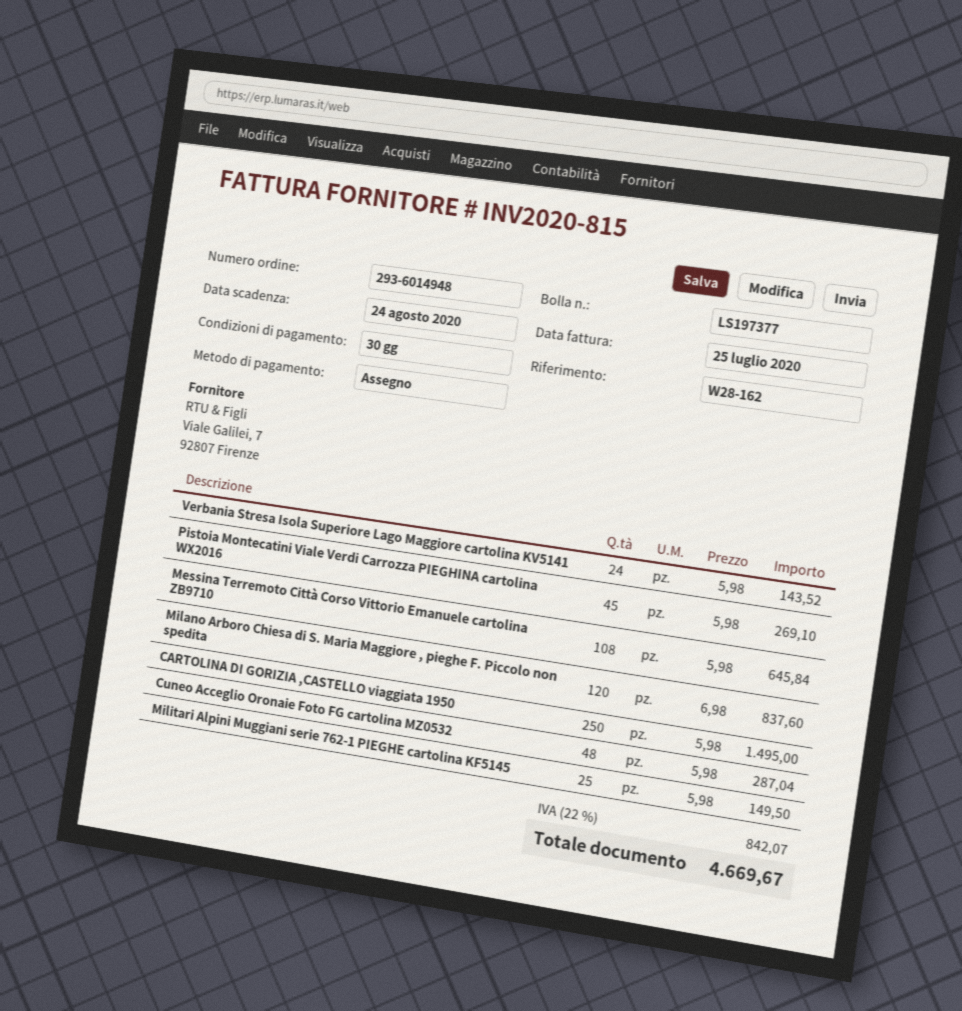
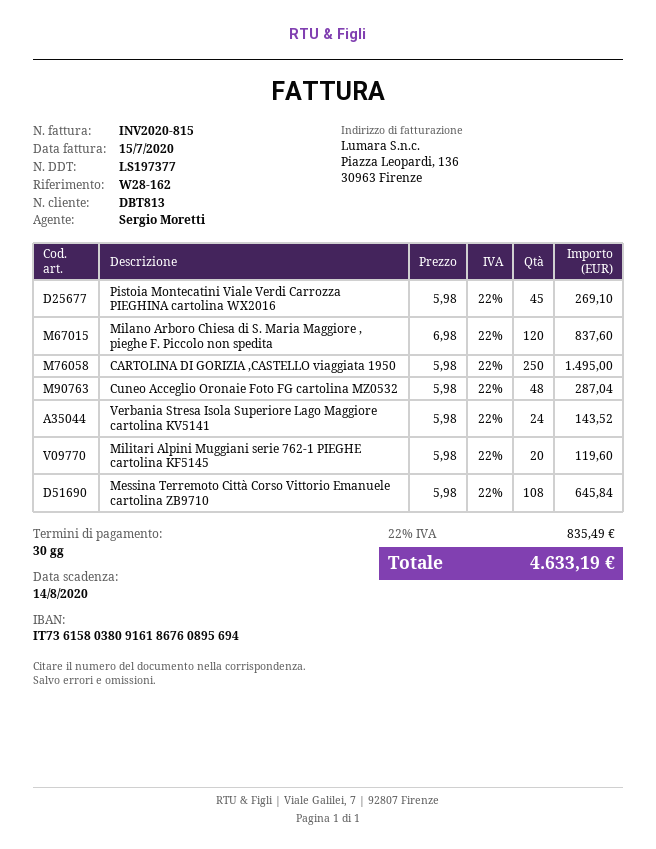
invoice date: 2020-07-25 -> 2020-07-15
due date: 2020-08-24 -> 2020-08-14
Militari Alpini Muggiani serie 762-1 PIEGHE cartolina KF5145: 25 x 5.98 = 149.50 -> 20 x 5.98 = 119.60
tax: 22% = 842.07 -> 22% = 835.49
total: 4669.67 -> 4633.19

